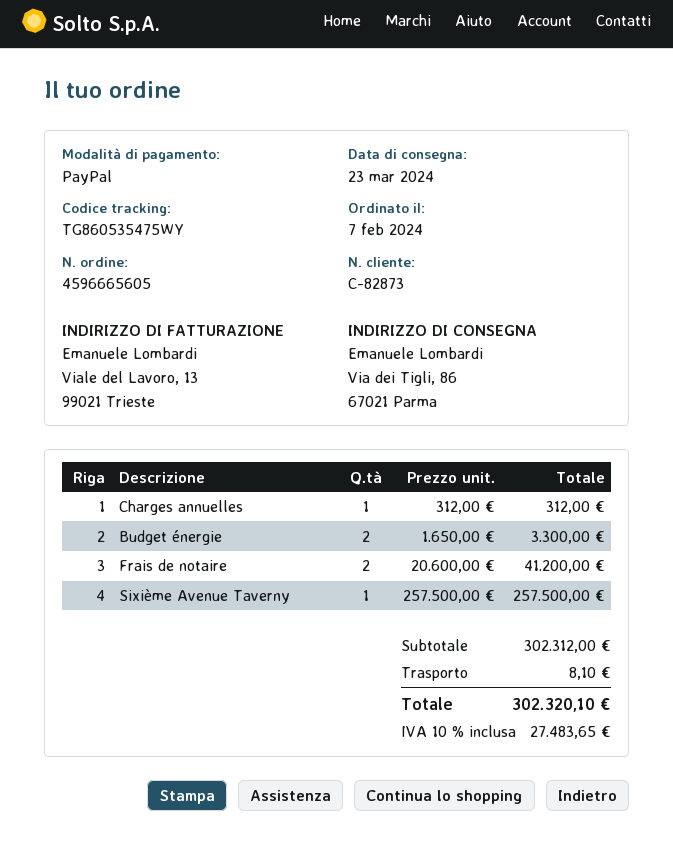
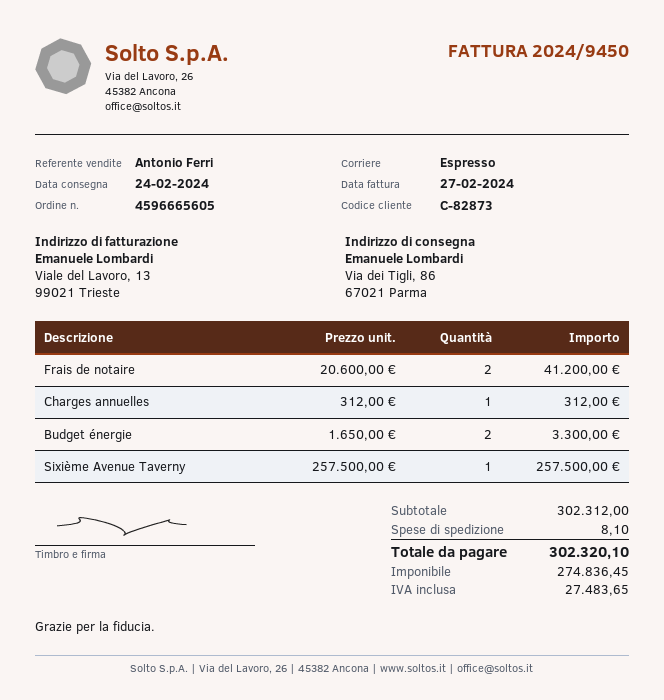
delivery date: 2024-03-23 -> 2024-02-24

